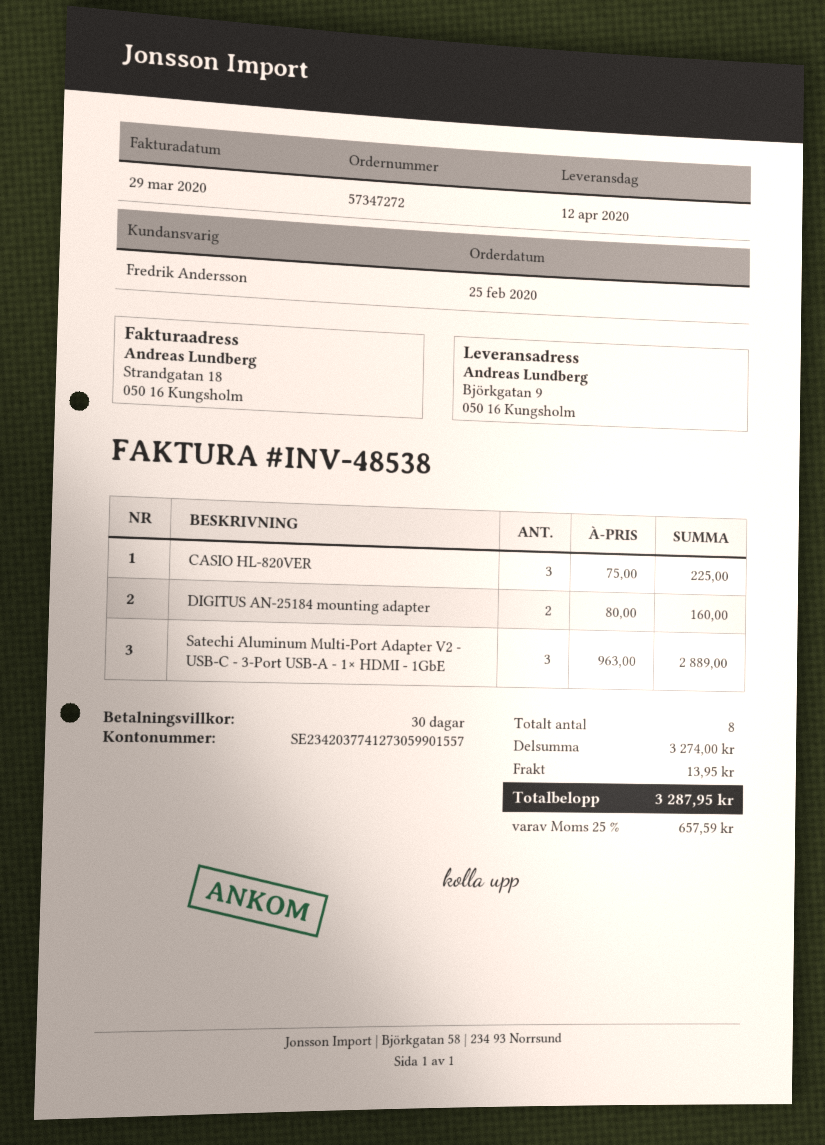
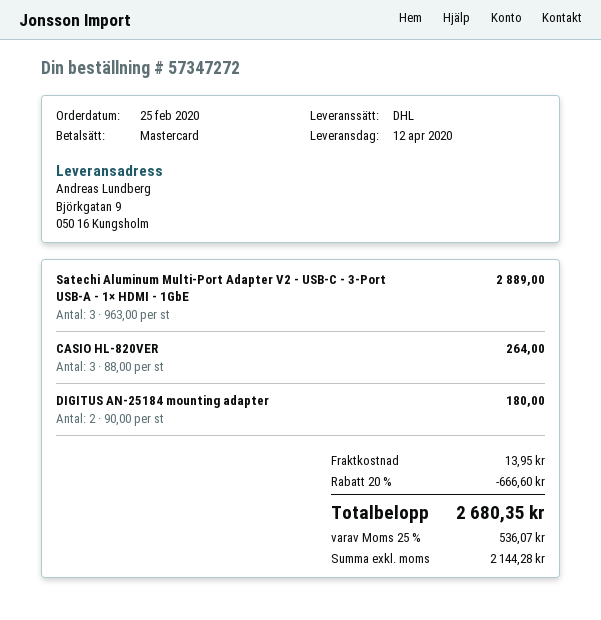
CASIO HL-820VER: 3 x 75.00 = 225.00 -> 3 x 88.00 = 264.00
DIGITUS AN-25184 mounting adapter: 2 x 80.00 = 160.00 -> 2 x 90.00 = 180.00
discount: none -> 20% = 666.60
tax: 25% = 657.59 -> 25% = 536.07
total: 3287.95 -> 2680.35

